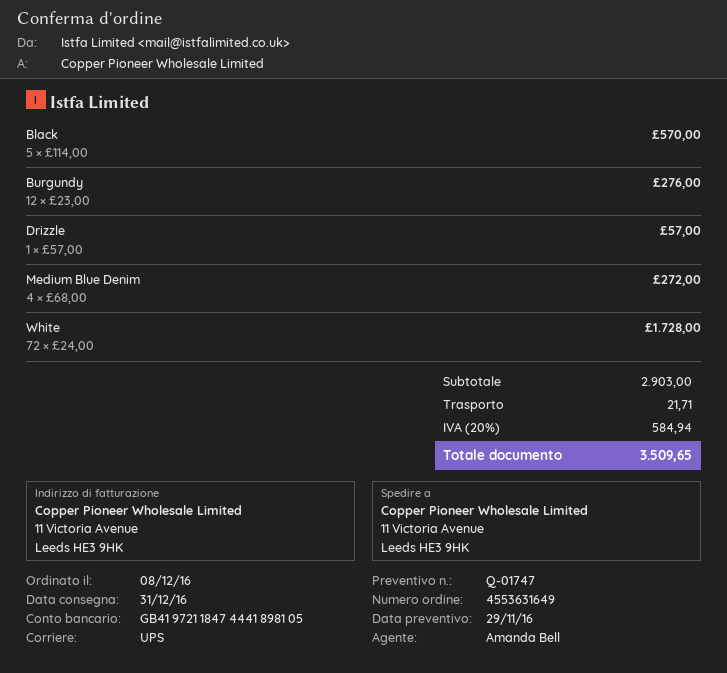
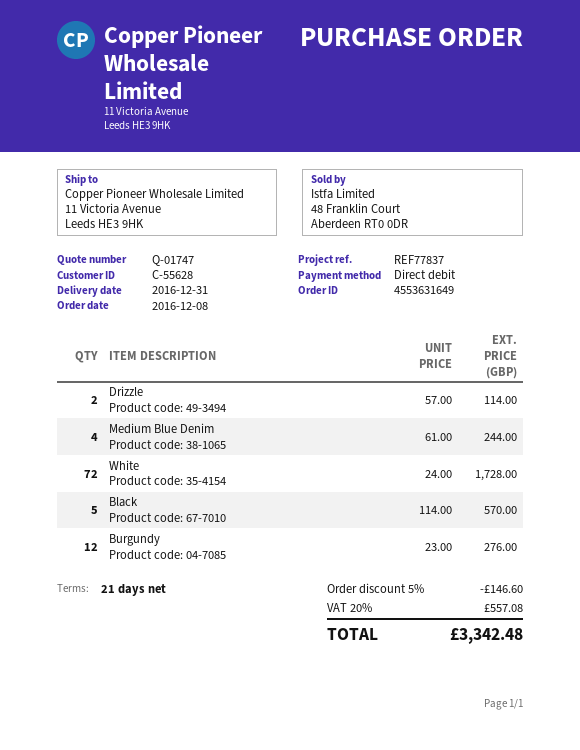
Drizzle: 1 x 57.00 = 57.00 -> 2 x 57.00 = 114.00
Medium Blue Denim: 4 x 68.00 = 272.00 -> 4 x 61.00 = 244.00
discount: none -> 5% = 146.60
shipping: 21.71 -> none
tax: 20% = 584.94 -> 20% = 557.08
total: 3509.65 -> 3342.48

